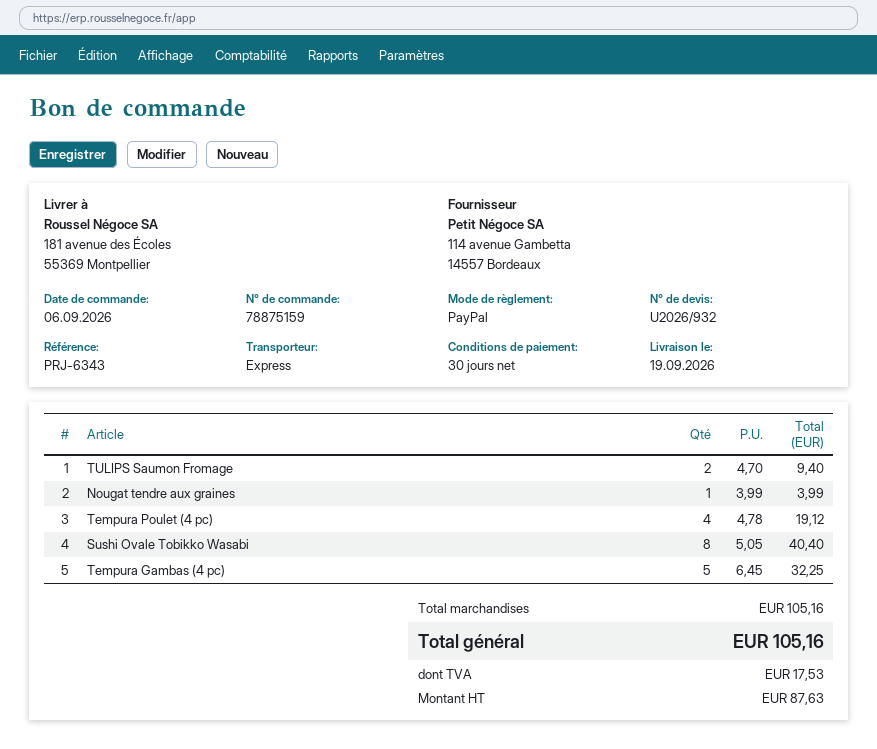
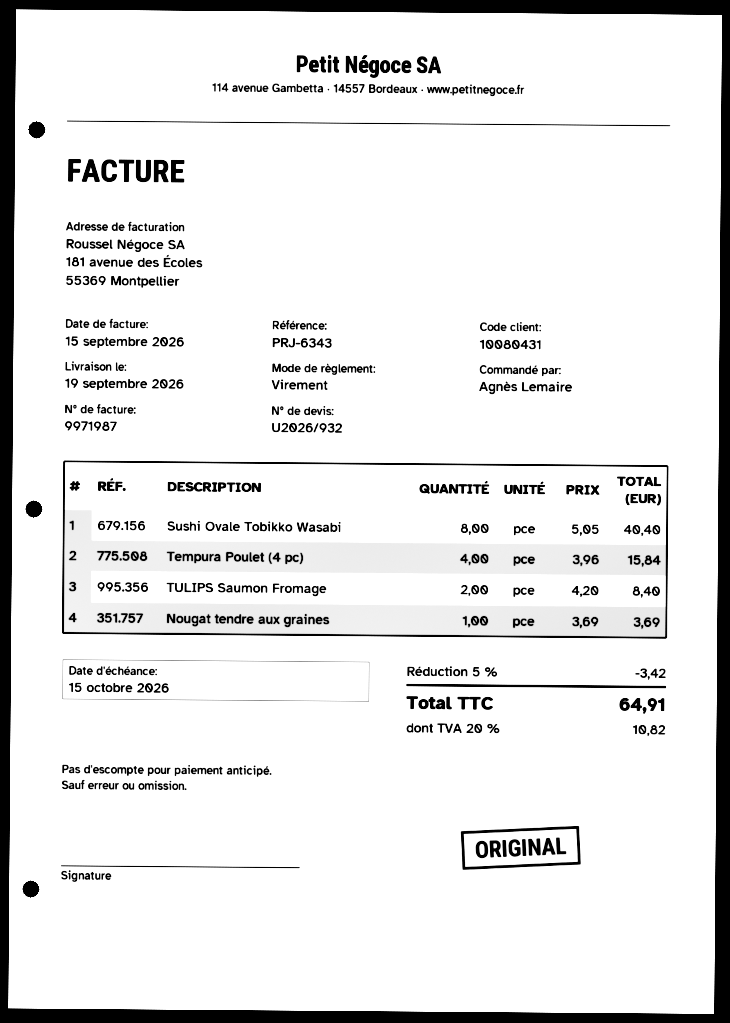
payment method: PayPal -> bank transfer
TULIPS Saumon Fromage: 2 x 4.70 = 9.40 -> 2 x 4.20 = 8.40
Nougat tendre aux graines: 1 x 3.99 = 3.99 -> 1 x 3.69 = 3.69
Tempura Poulet (4 pc): 4 x 4.78 = 19.12 -> 4 x 3.96 = 15.84
Tempura Gambas (4 pc): 5 x 6.45 = 32.25 -> none
discount: none -> 5% = 3.42
tax: 17.53 -> 10.82
total: 105.16 -> 64.91

